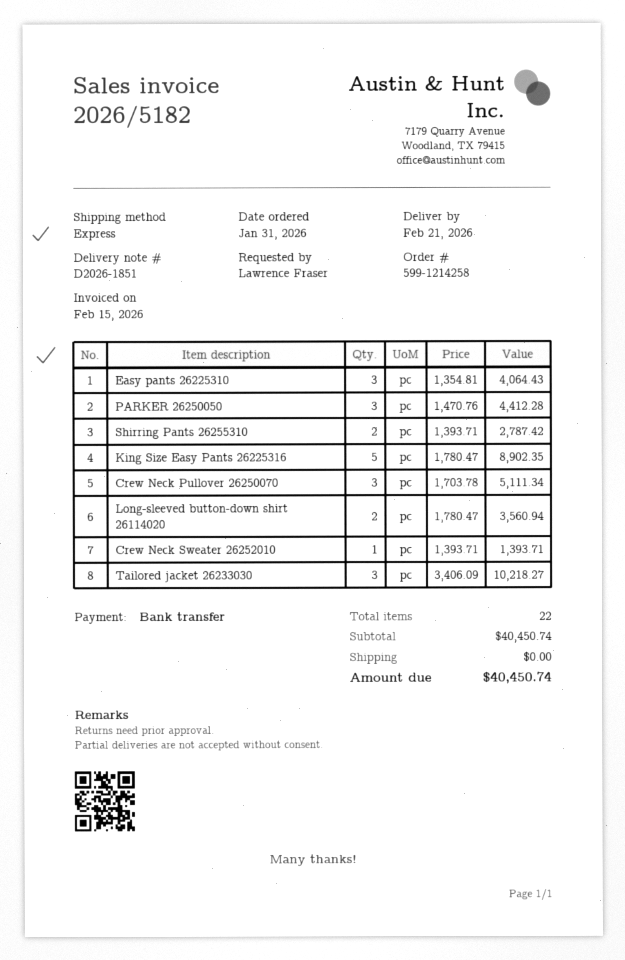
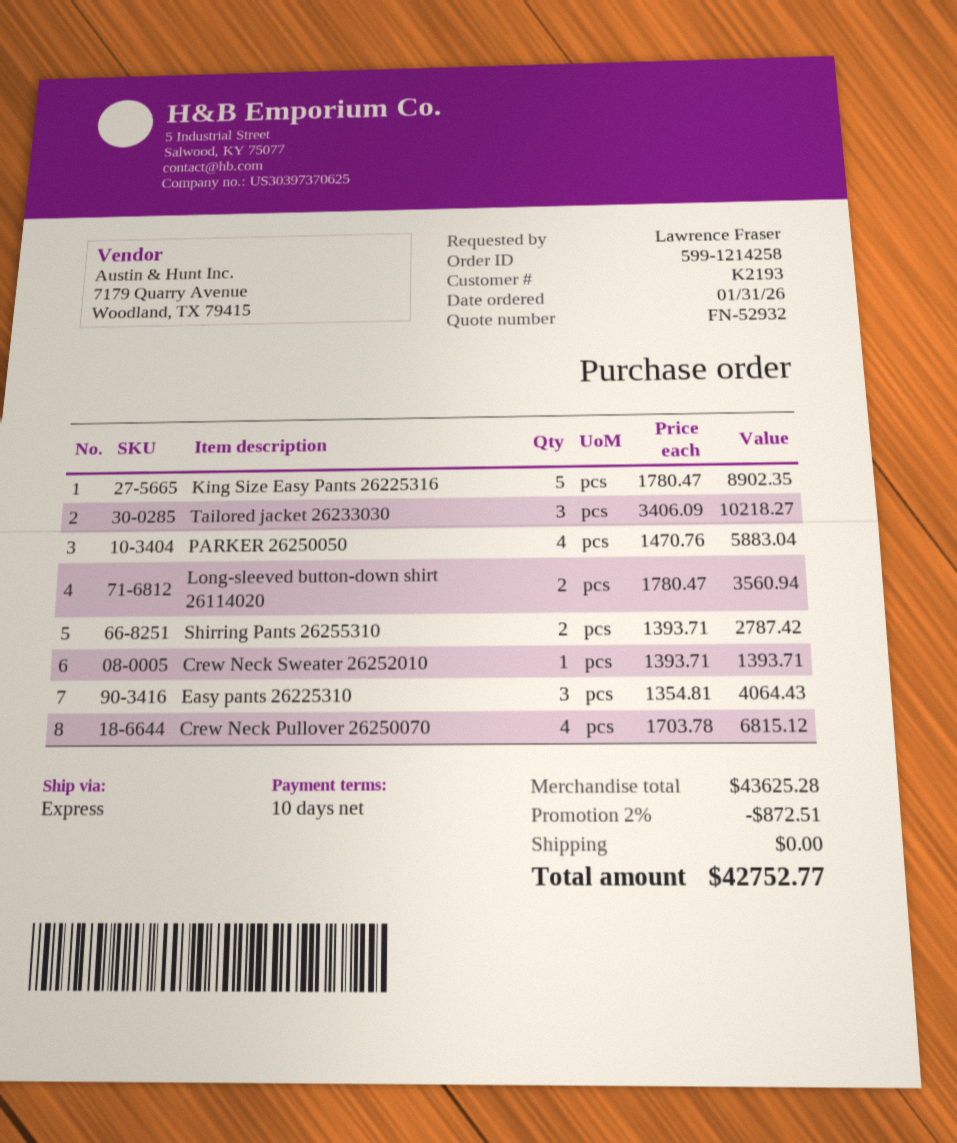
PARKER 26250050: 3 x 1470.76 = 4412.28 -> 4 x 1470.76 = 5883.04
Crew Neck Pullover 26250070: 3 x 1703.78 = 5111.34 -> 4 x 1703.78 = 6815.12
subtotal: 40450.74 -> 43625.28
discount: none -> 2% = 872.51
total: 40450.74 -> 42752.77

